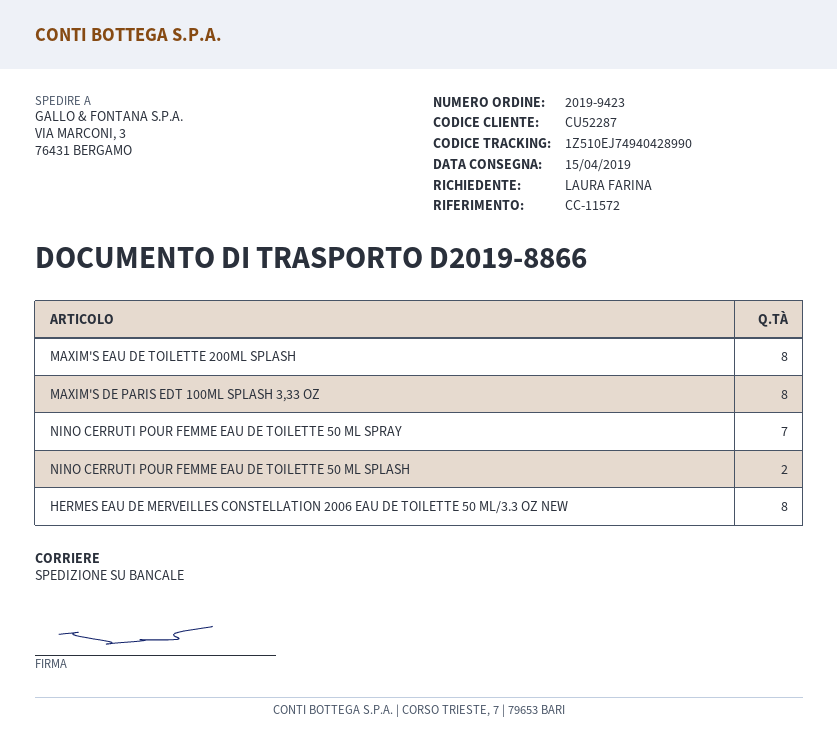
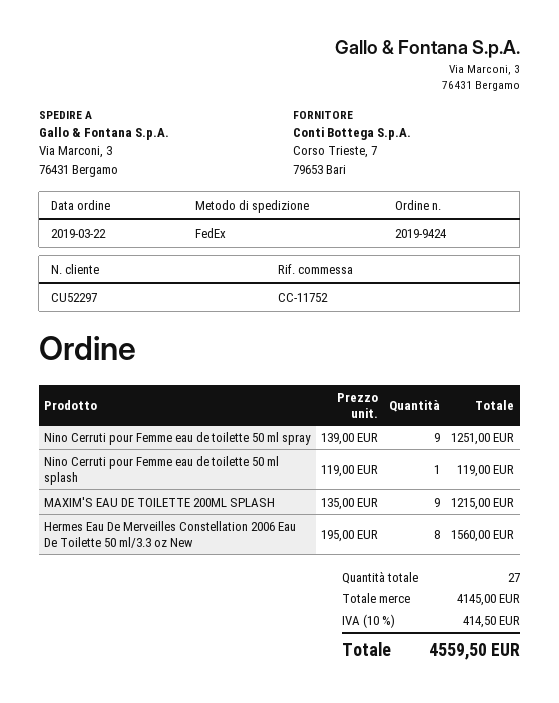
order number: 2019-9423 -> 2019-9424
customer number: CU52287 -> CU52297
reference: CC-11572 -> CC-11752
shipping method: pallet freight -> FedEx
MAXIM'S EAU DE TOILETTE 200ML SPLASH: 8 -> 9
MAXIM'S DE PARIS EDT 100ML SPLASH 3,33 OZ: 8 -> none
NINO CERRUTI POUR FEMME EAU DE TOILETTE 50 ML SPRAY: 7 -> 9
NINO CERRUTI POUR FEMME EAU DE TOILETTE 50 ML SPLASH: 2 -> 1

